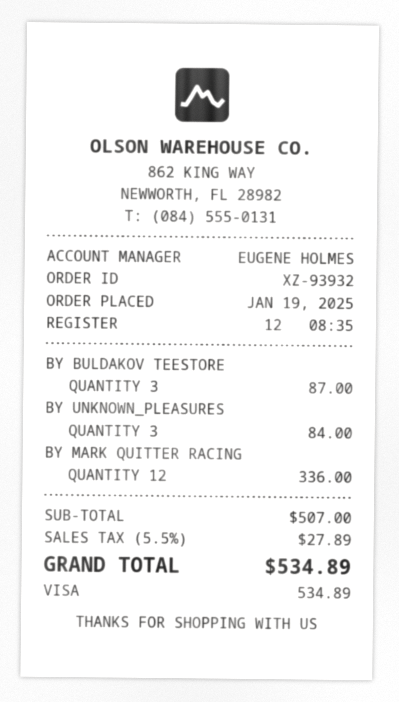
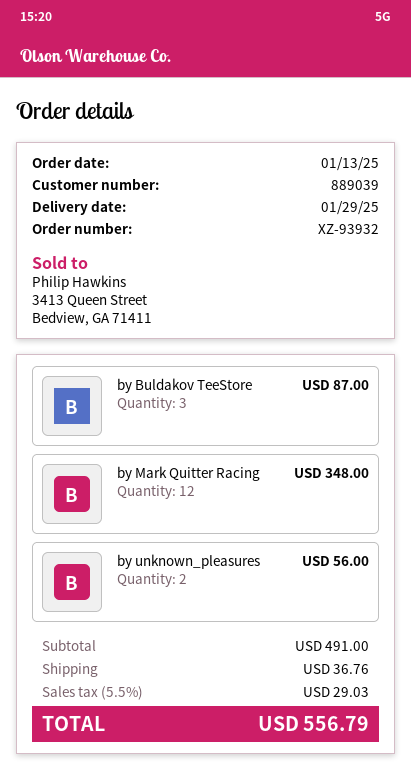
order date: 2025-01-19 -> 2025-01-13
BY UNKNOWN_PLEASURES: 3 for 84.00 -> 2 for 56.00
BY MARK QUITTER RACING: 12 for 336.00 -> 12 for 348.00
subtotal: 507.00 -> 491.00
shipping: none -> 36.76
tax: 5.5% = 27.89 -> 5.5% = 29.03
total: 534.89 -> 556.79

